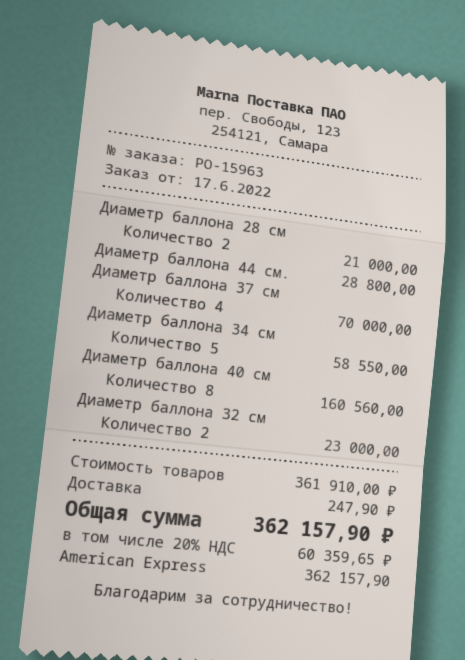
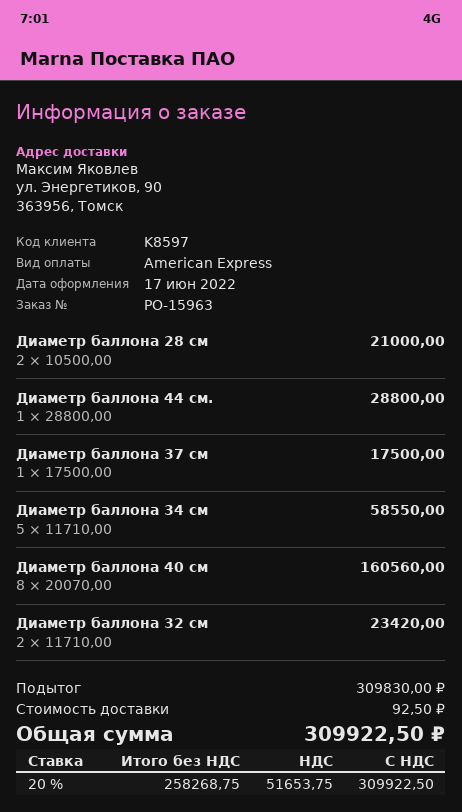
Диаметр баллона 37 см: 4 for 70000.00 -> 1 for 17500.00
Диаметр баллона 32 см: 2 for 23000.00 -> 2 for 23420.00
subtotal: 361910.00 -> 309830.00
shipping: 247.90 -> 92.50
tax: 20% = 60359.65 -> 20% = 51653.75
total: 362157.90 -> 309922.50

